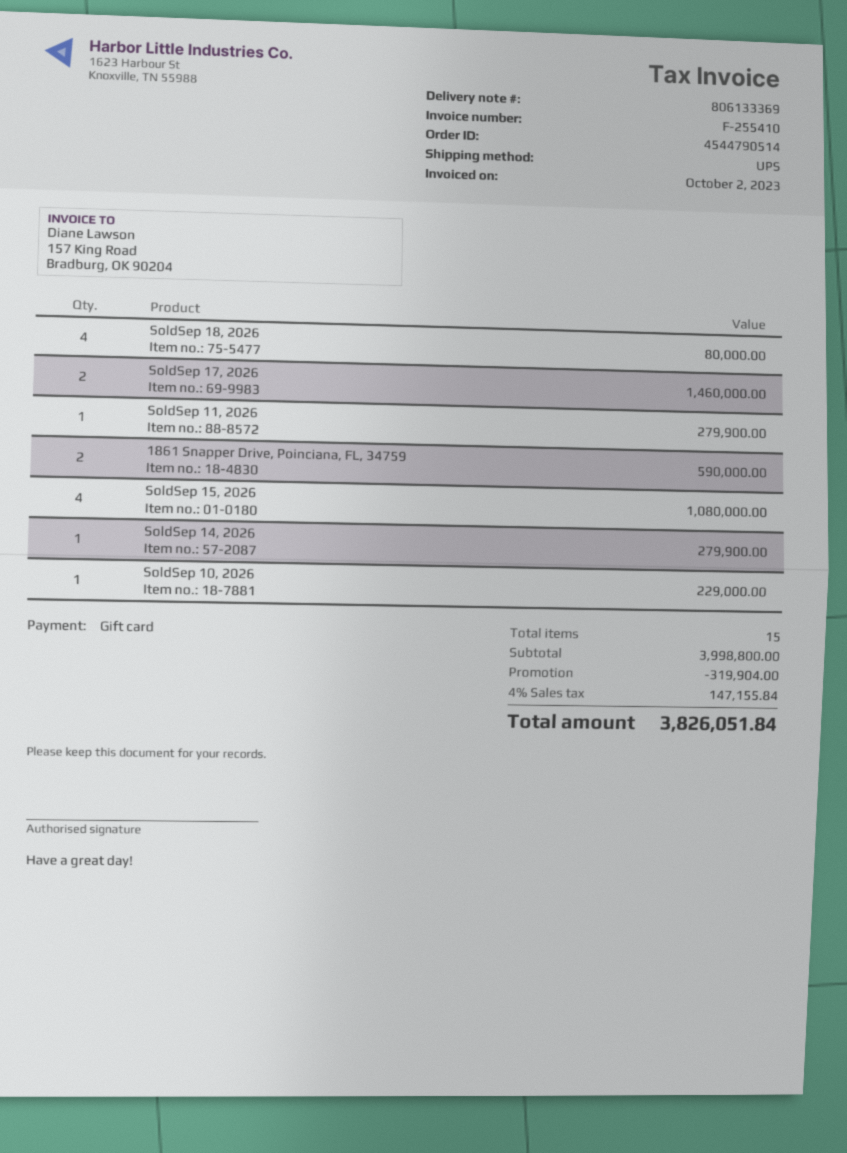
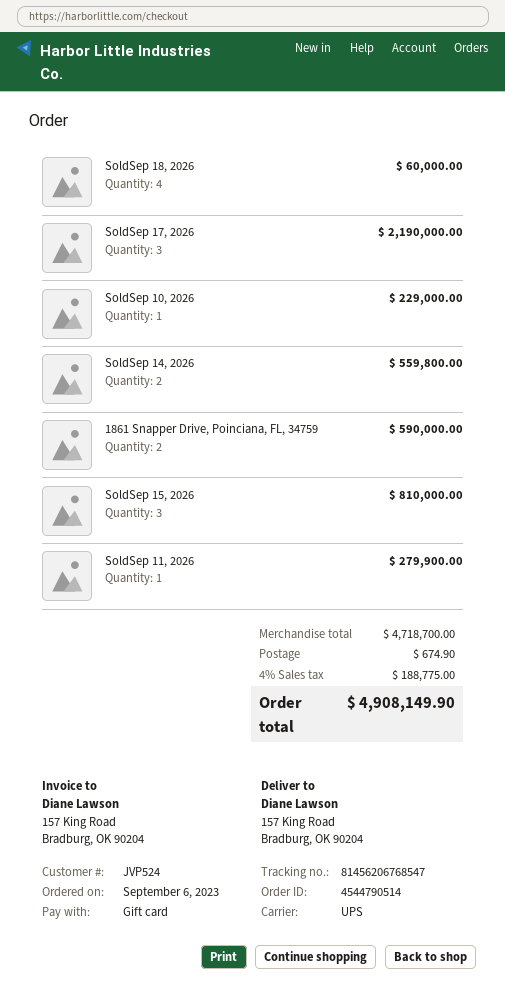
SoldSep 18, 2026: 4 for 80000.00 -> 4 for 60000.00
SoldSep 17, 2026: 2 for 1460000.00 -> 3 for 2190000.00
SoldSep 15, 2026: 4 for 1080000.00 -> 3 for 810000.00
SoldSep 14, 2026: 1 for 279900.00 -> 2 for 559800.00
subtotal: 3998800.00 -> 4718700.00
discount: 319904.00 -> none
shipping: none -> 674.90
tax: 4% = 147155.84 -> 4% = 188775.00
total: 3826051.84 -> 4908149.90

